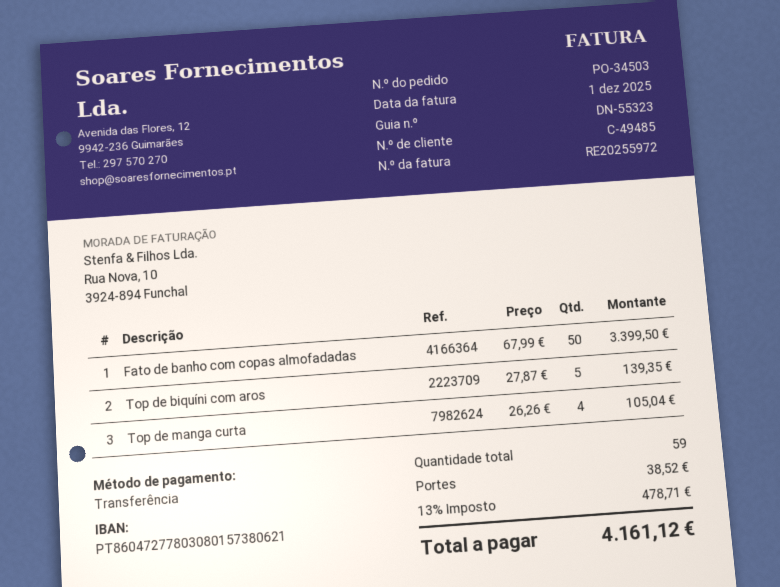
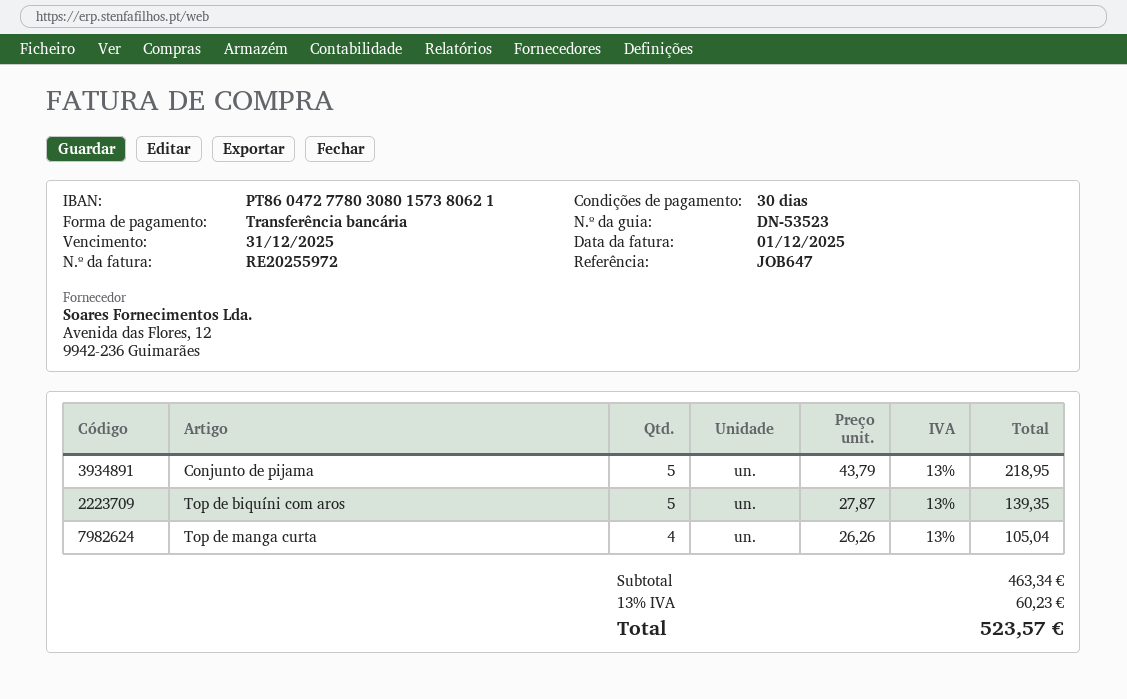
delivery note number: DN-55323 -> DN-53523
Fato de banho com copas almofadadas: 50 x 67.99 = 3399.50 -> none
Conjunto de pijama: none -> 5 x 43.79 = 218.95
shipping: 38.52 -> none
tax: 13% = 478.71 -> 13% = 60.23
total: 4161.12 -> 523.57

